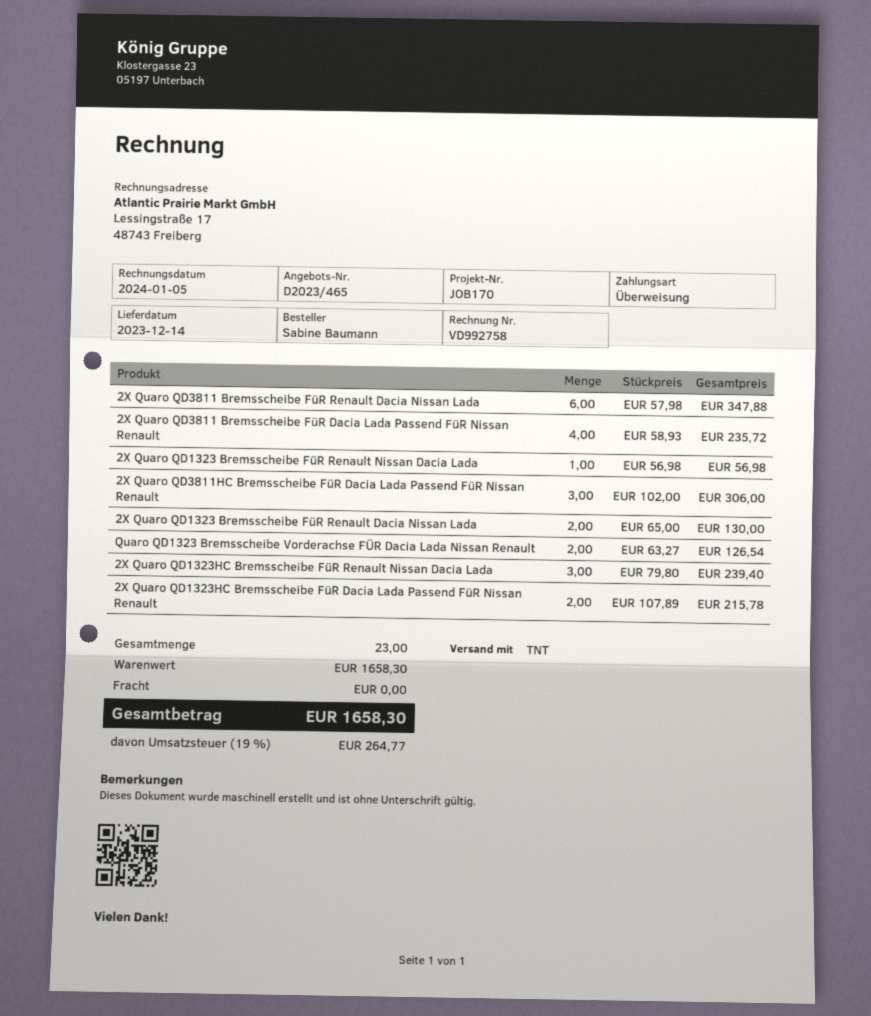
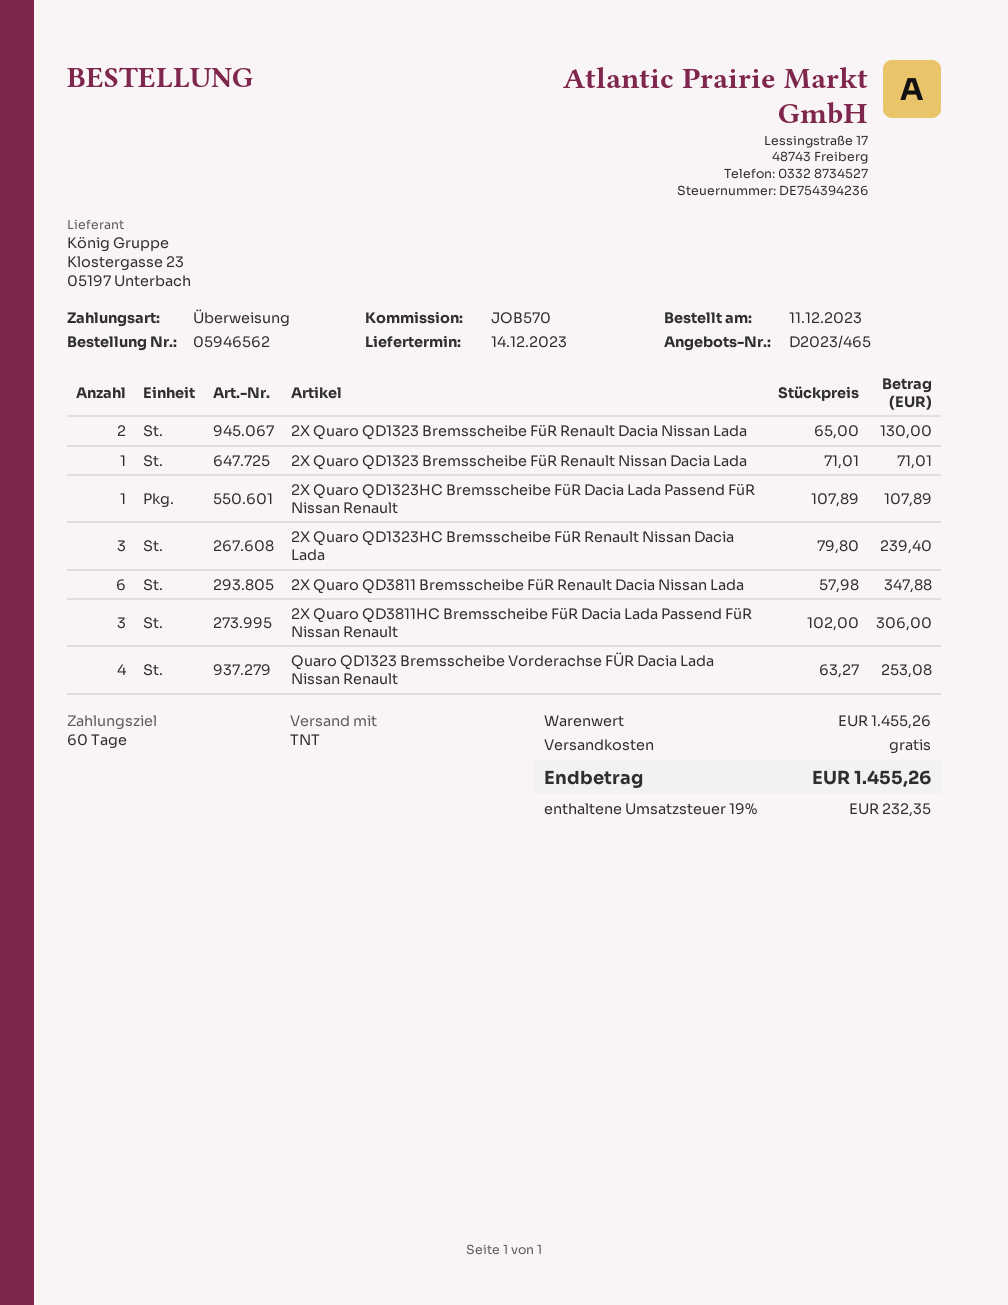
reference: JOB170 -> JOB570
2X Quaro QD3811 Bremsscheibe FüR Dacia Lada Passend FüR Nissan Renault: 4 x 58.93 = 235.72 -> none
2X Quaro QD1323 Bremsscheibe FüR Renault Nissan Dacia Lada: 1 x 56.98 = 56.98 -> 1 x 71.01 = 71.01
Quaro QD1323 Bremsscheibe Vorderachse FÜR Dacia Lada Nissan Renault: 2 x 63.27 = 126.54 -> 4 x 63.27 = 253.08
2X Quaro QD1323HC Bremsscheibe FüR Dacia Lada Passend FüR Nissan Renault: 2 x 107.89 = 215.78 -> 1 x 107.89 = 107.89
subtotal: 1658.30 -> 1455.26
tax: 19% = 264.77 -> 19% = 232.35
total: 1658.30 -> 1455.26

